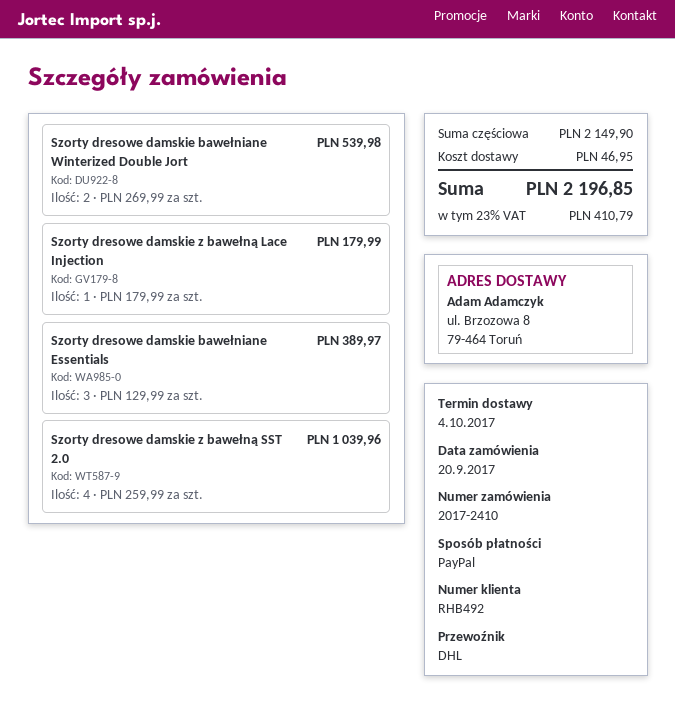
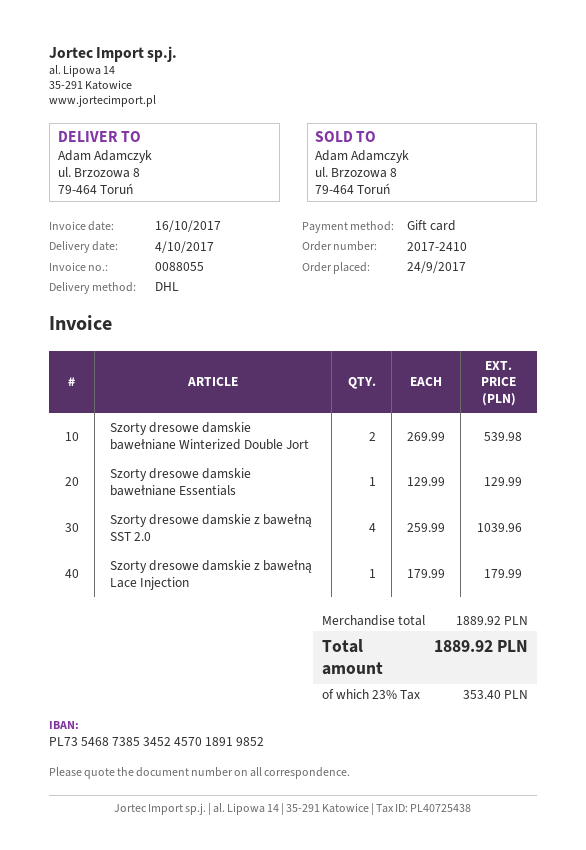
order date: 2017-09-20 -> 2017-09-24
payment method: PayPal -> gift card
Szorty dresowe damskie bawełniane Essentials: 3 x 129.99 = 389.97 -> 1 x 129.99 = 129.99
subtotal: 2149.90 -> 1889.92
shipping: 46.95 -> none
tax: 23% = 410.79 -> 23% = 353.40
total: 2196.85 -> 1889.92

